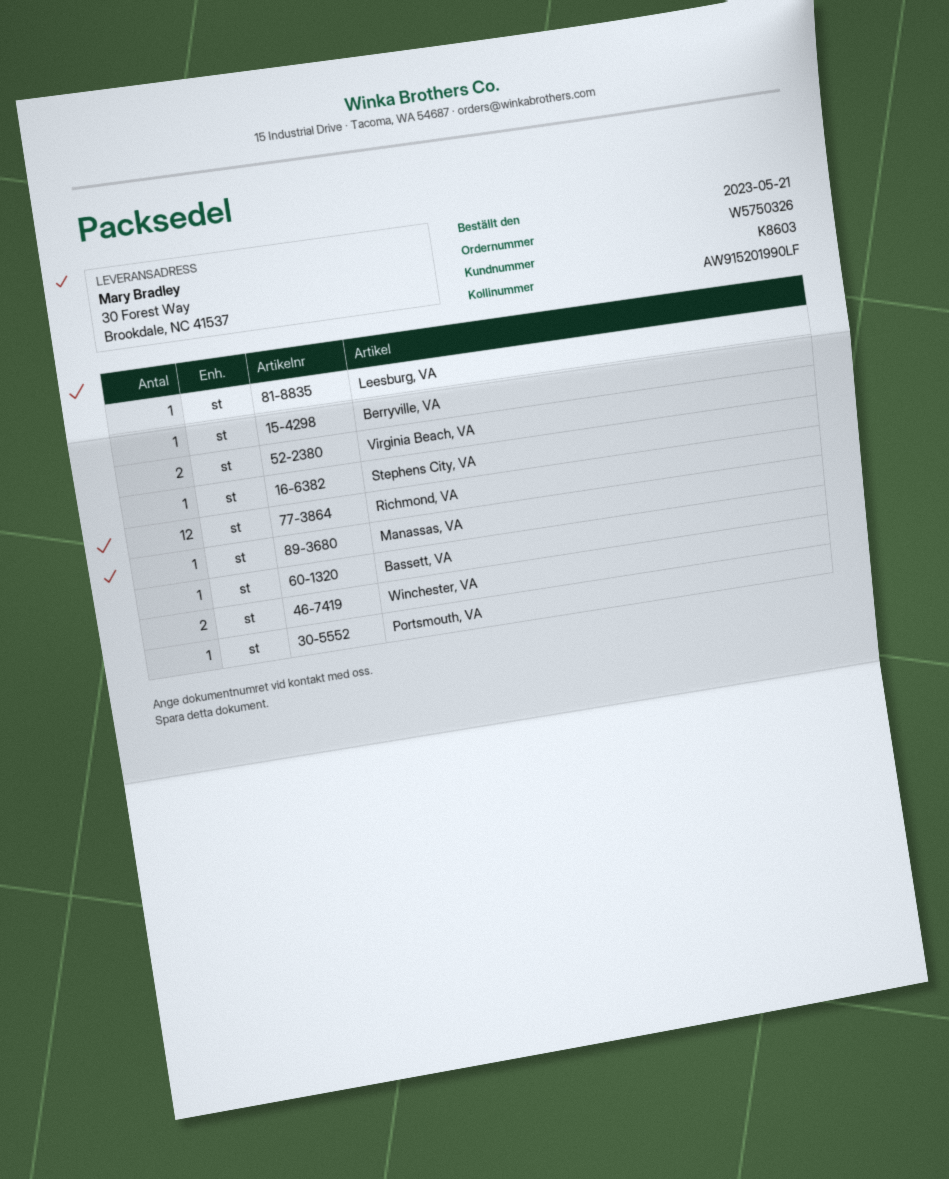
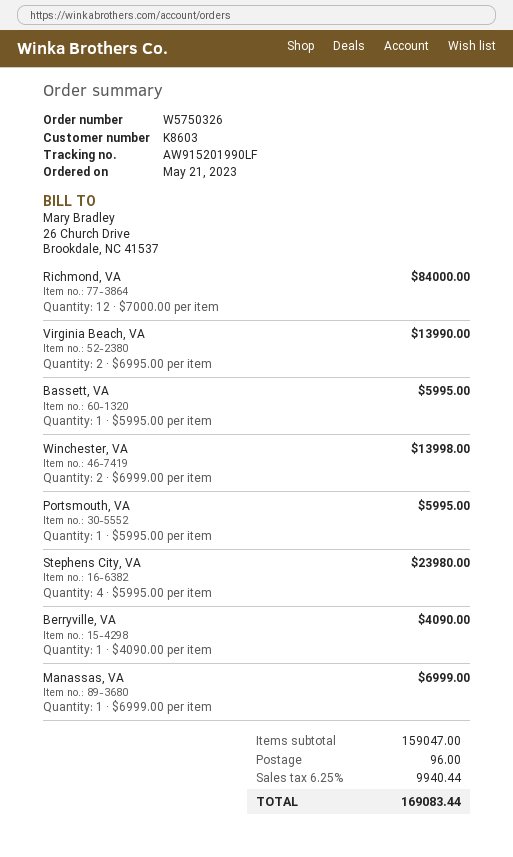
Leesburg, VA: 1 -> none
Stephens City, VA: 1 -> 4

